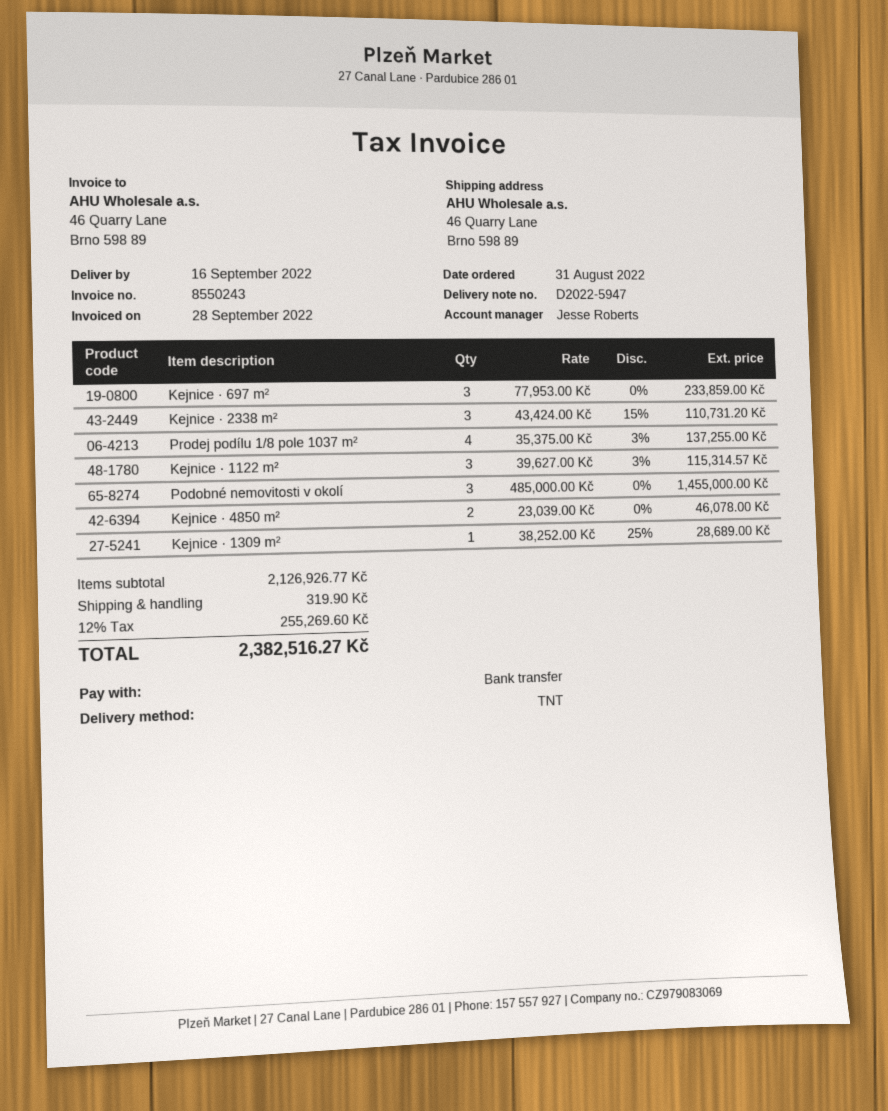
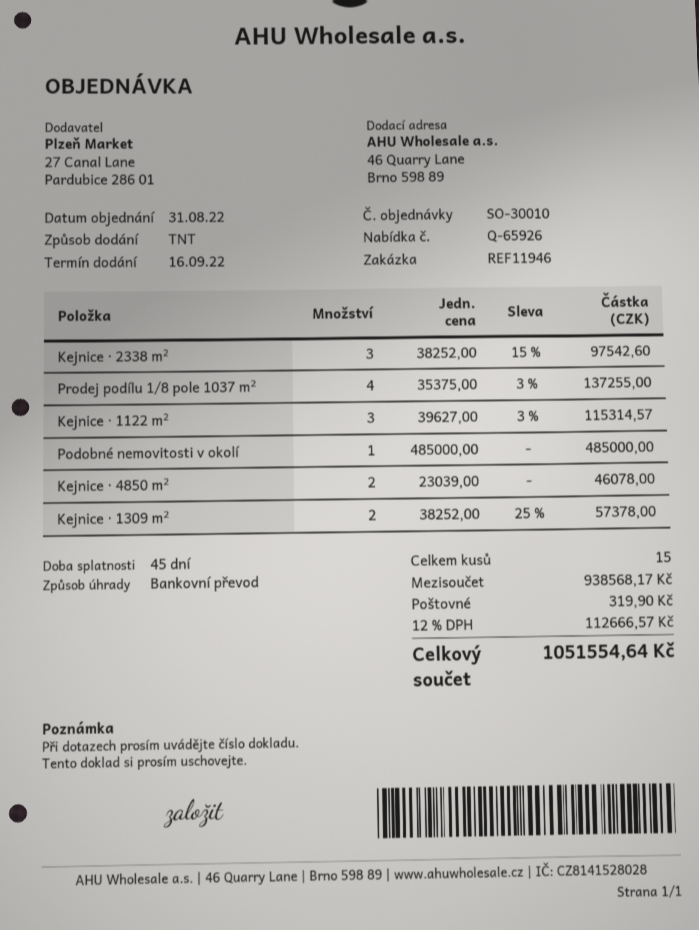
Kejnice · 697 m²: 3 x 77953.00 = 233859.00 -> none
Kejnice · 2338 m²: 3 x 43424.00 - 15% = 110731.20 -> 3 x 38252.00 - 15% = 97542.60
Podobné nemovitosti v okolí: 3 x 485000.00 = 1455000.00 -> 1 x 485000.00 = 485000.00
Kejnice · 1309 m²: 1 x 38252.00 - 25% = 28689.00 -> 2 x 38252.00 - 25% = 57378.00
subtotal: 2126926.77 -> 938568.17
tax: 12% = 255269.60 -> 12% = 112666.57
total: 2382516.27 -> 1051554.64

